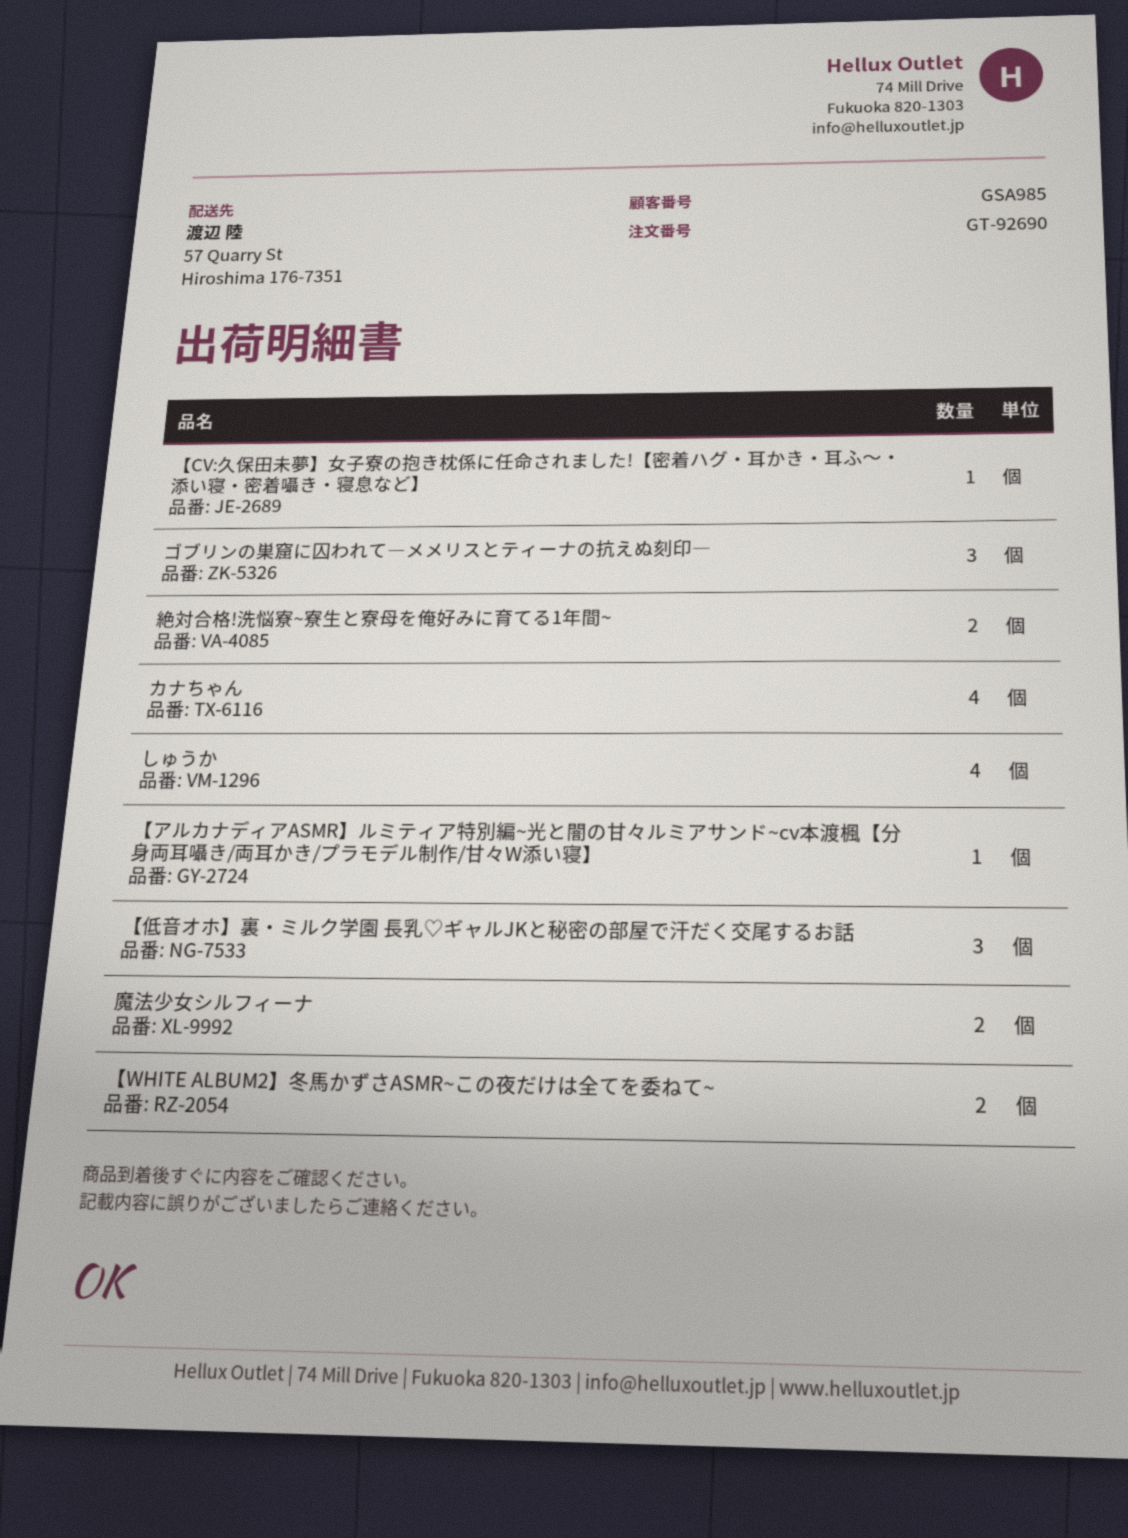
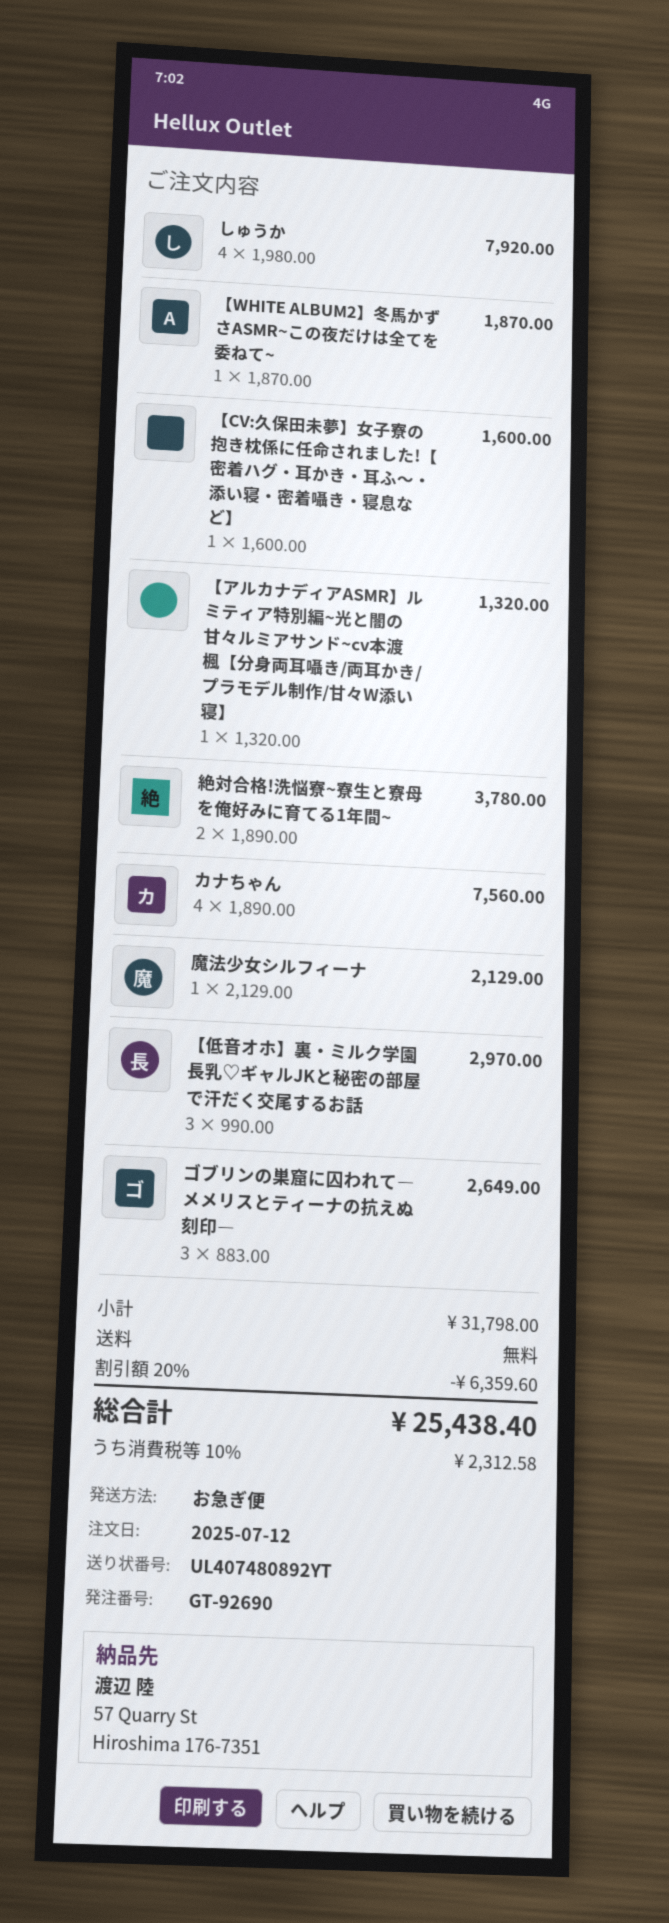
魔法少女シルフィーナ: 2 -> 1
【WHITE ALBUM2】冬馬かずさASMR~この夜だけは全てを委ねて~: 2 -> 1

